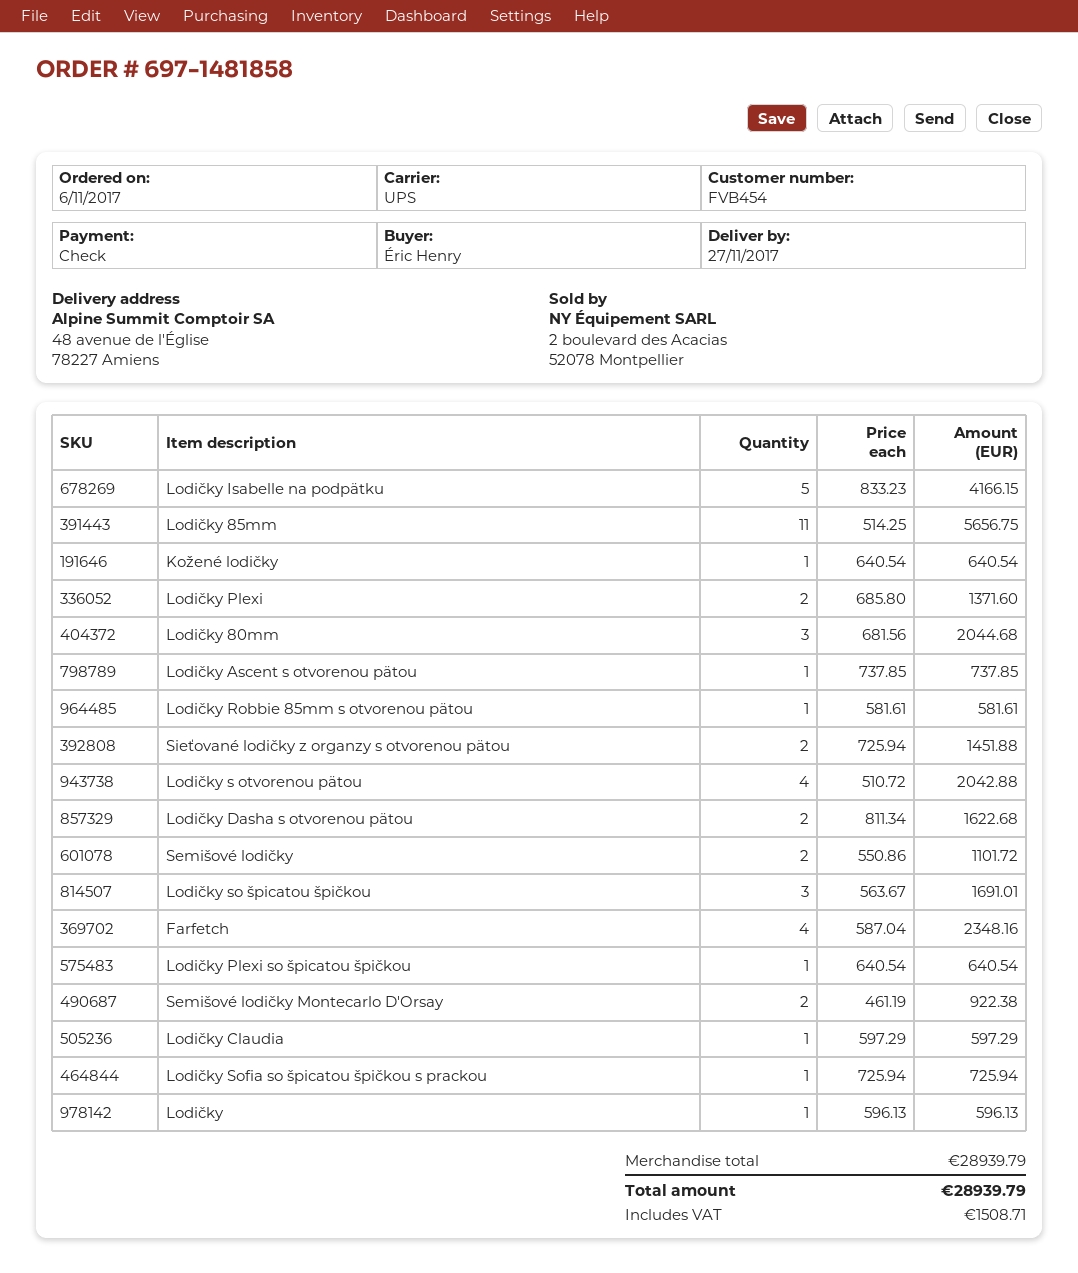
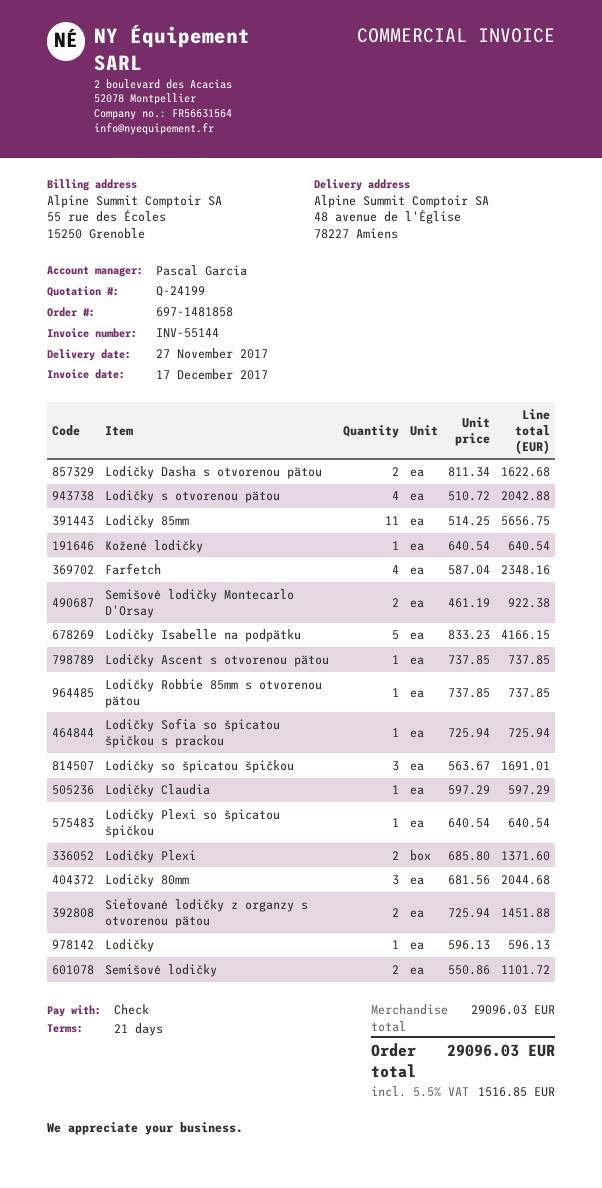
Lodičky Robbie 85mm s otvorenou pätou: 1 x 581.61 = 581.61 -> 1 x 737.85 = 737.85
subtotal: 28939.79 -> 29096.03
tax: 1508.71 -> 1516.85
total: 28939.79 -> 29096.03

